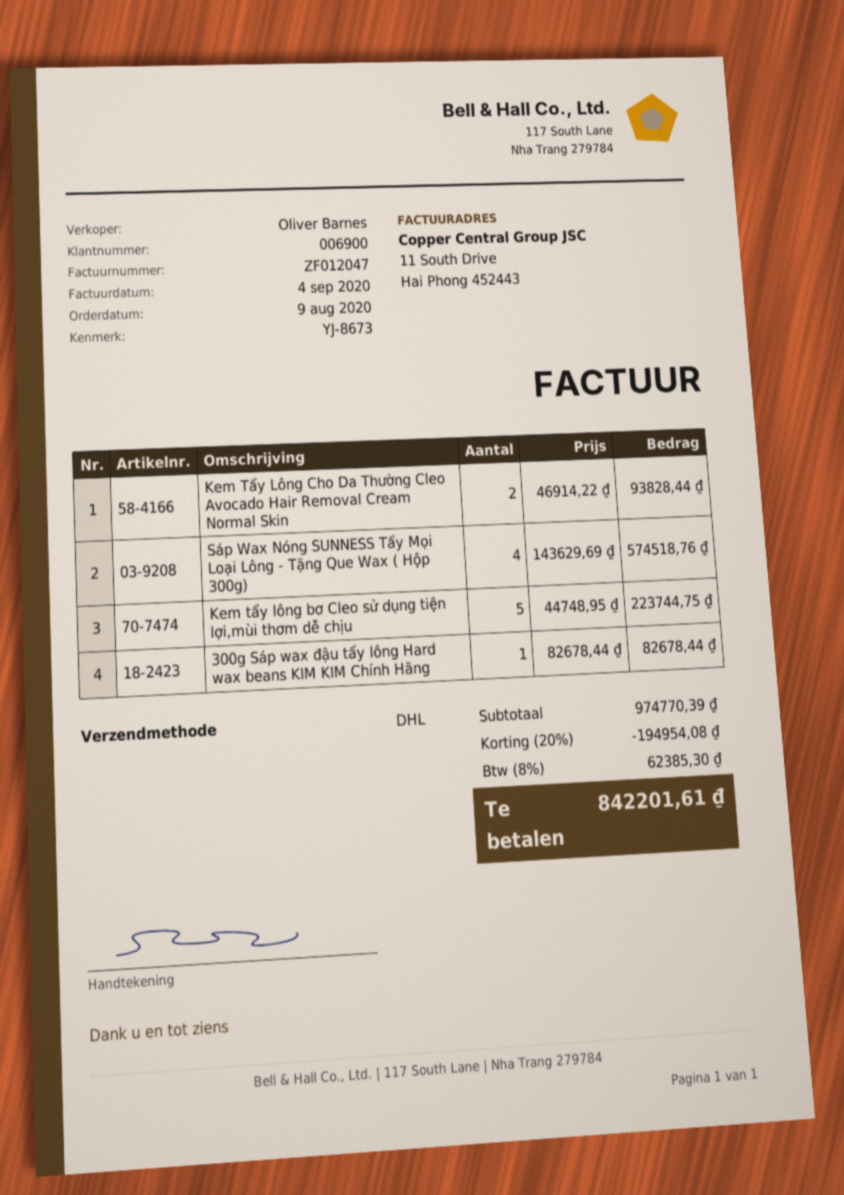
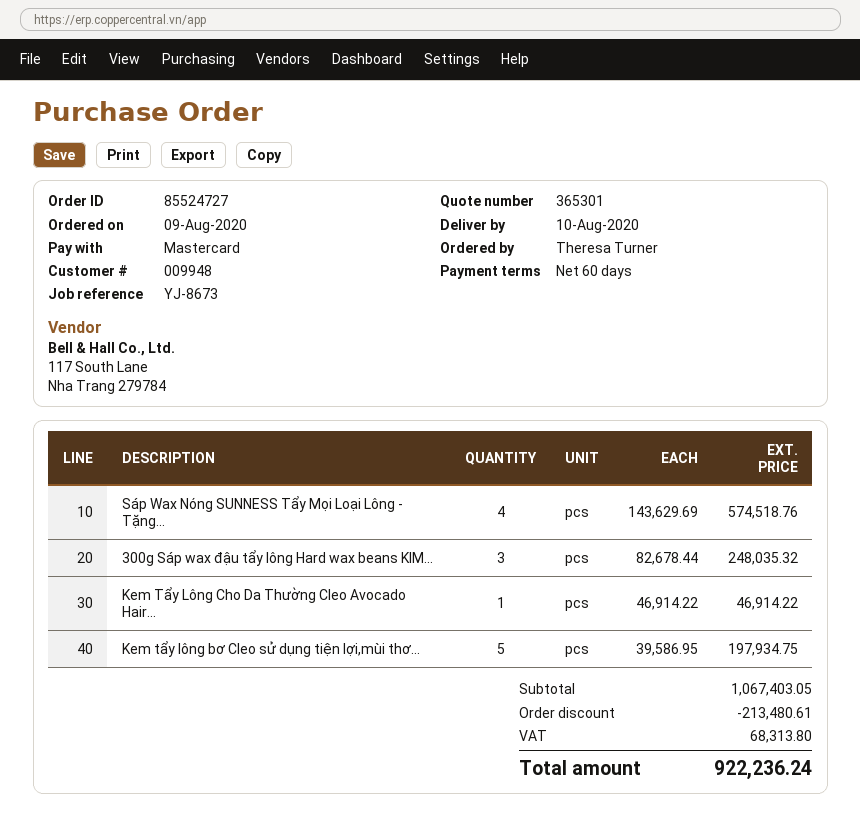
customer number: 006900 -> 009948
Kem Tẩy Lông Cho Da Thường Cleo Avocado Hair Removal Cream Normal Skin: 2 x 46914.22 = 93828.44 -> 1 x 46914.22 = 46914.22
Kem tẩy lông bơ Cleo sử dụng tiện lợi,mùi thơm dễ chịu: 5 x 44748.95 = 223744.75 -> 5 x 39586.95 = 197934.75
300g Sáp wax đậu tẩy lông Hard wax beans KIM KIM Chính Hãng: 1 x 82678.44 = 82678.44 -> 3 x 82678.44 = 248035.32
subtotal: 974770.39 -> 1067403.05
discount: 194954.08 -> 213480.61
tax: 62385.30 -> 68313.80
total: 842201.61 -> 922236.24

